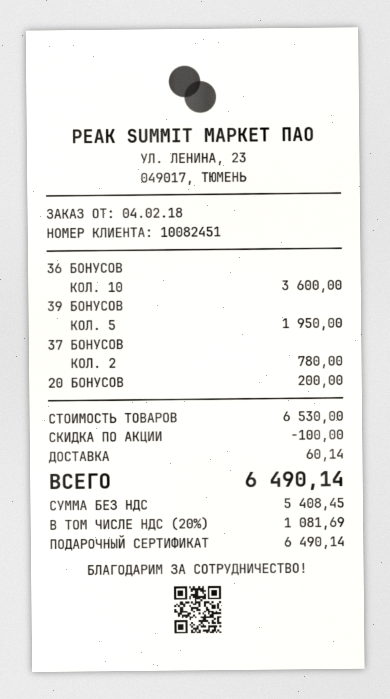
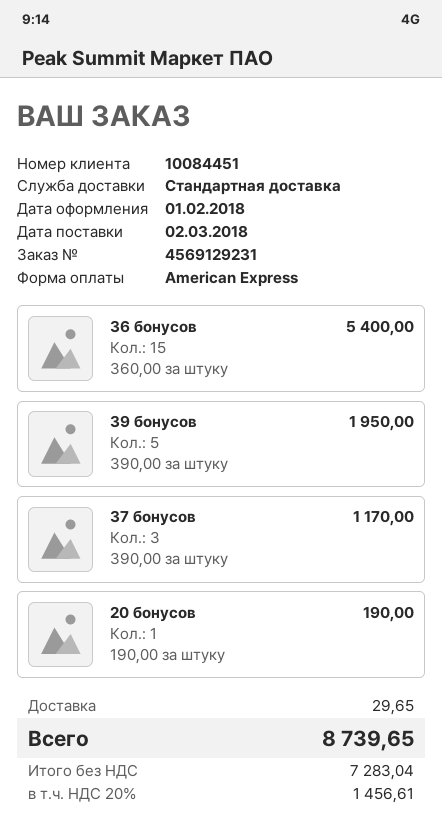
order date: 2018-02-04 -> 2018-02-01
customer number: 10082451 -> 10084451
payment method: gift card -> American Express
36 БОНУСОВ: 10 for 3600.00 -> 15 for 5400.00
37 БОНУСОВ: 2 for 780.00 -> 3 for 1170.00
20 БОНУСОВ: 1 for 200.00 -> 1 for 190.00
discount: 100.00 -> none
shipping: 60.14 -> 29.65
net: 5408.45 -> 7283.04
tax: 20% = 1081.69 -> 20% = 1456.61
total: 6490.14 -> 8739.65

